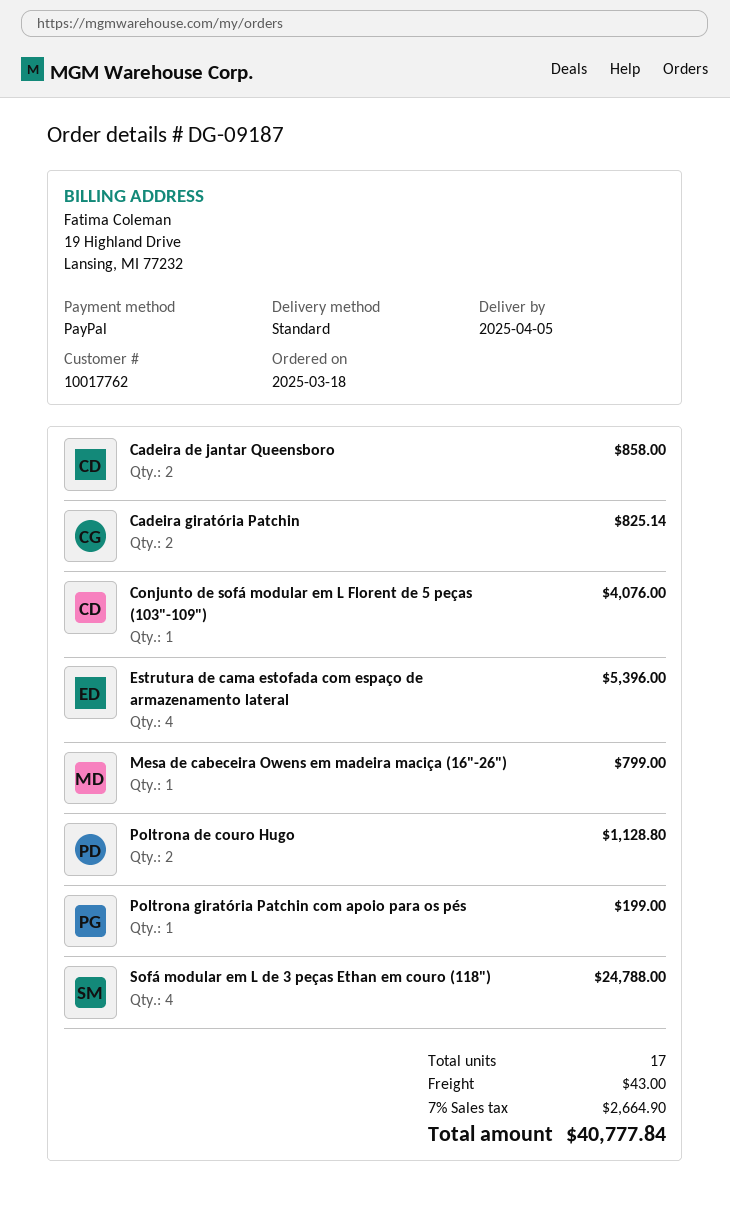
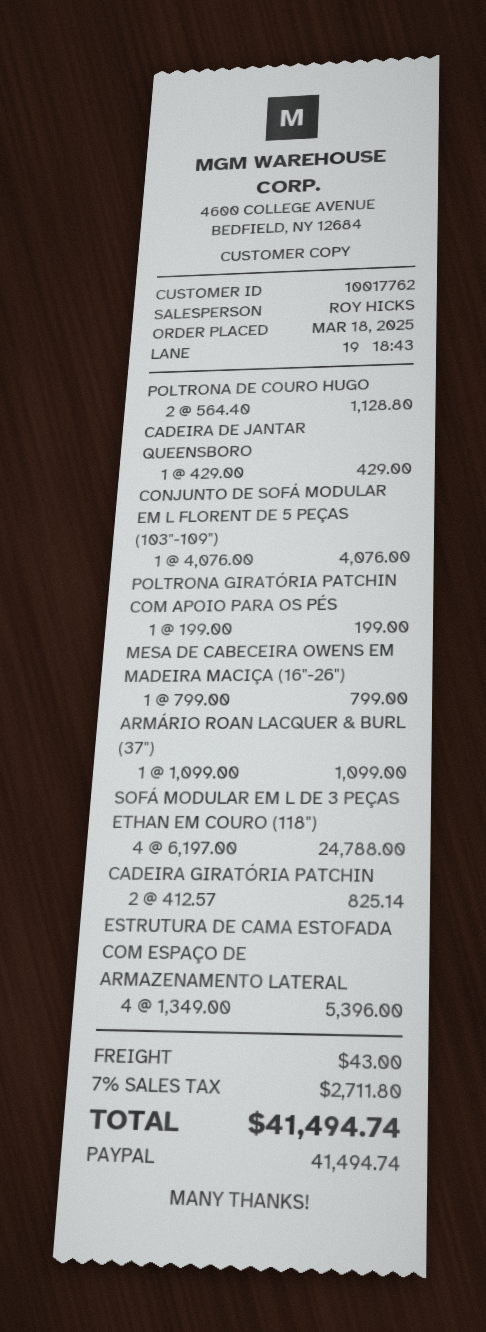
Cadeira de jantar Queensboro: 2 for 858.00 -> 1 for 429.00
ARMÁRIO ROAN LACQUER & BURL (37"): none -> 1 for 1099.00
tax: 7% = 2664.90 -> 7% = 2711.80
total: 40777.84 -> 41494.74

